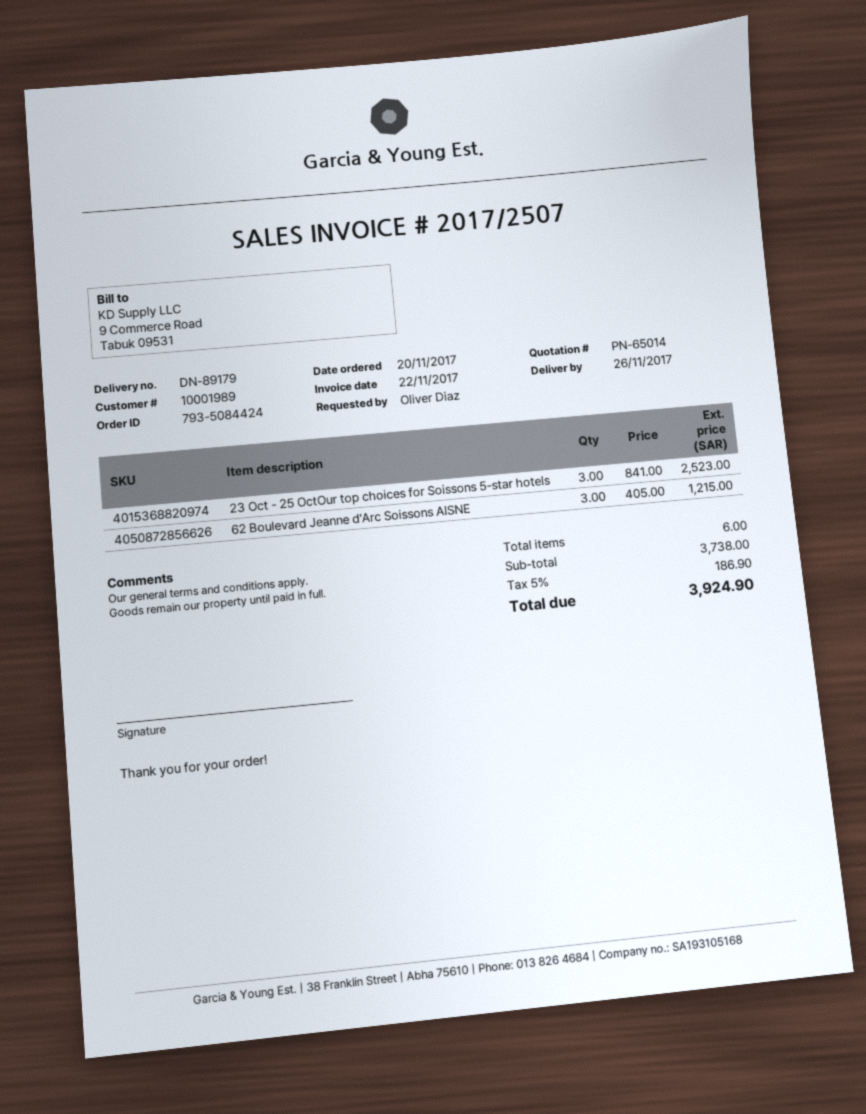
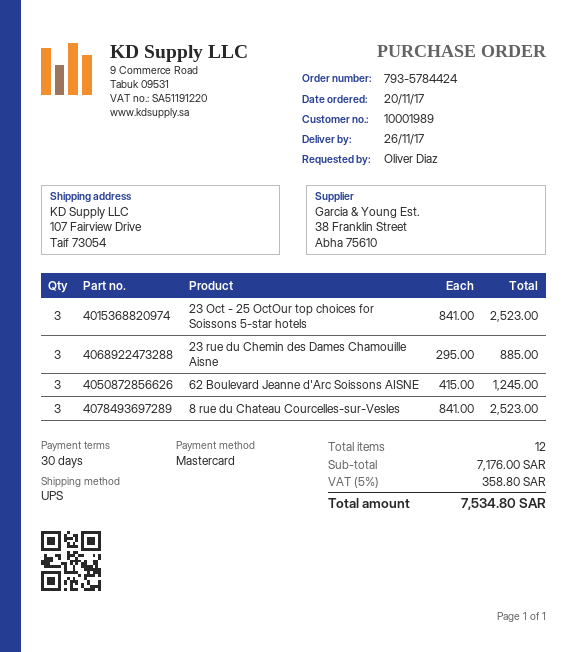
order number: 793-5084424 -> 793-5784424
62 Boulevard Jeanne d'Arc Soissons AISNE: 3 x 405.00 = 1215.00 -> 3 x 415.00 = 1245.00
23 rue du Chemin des Dames Chamouille Aisne: none -> 3 x 295.00 = 885.00
8 rue du Chateau Courcelles-sur-Vesles: none -> 3 x 841.00 = 2523.00
total quantity: 6 -> 12
subtotal: 3738.00 -> 7176.00
tax: 5% = 186.90 -> 5% = 358.80
total: 3924.90 -> 7534.80

